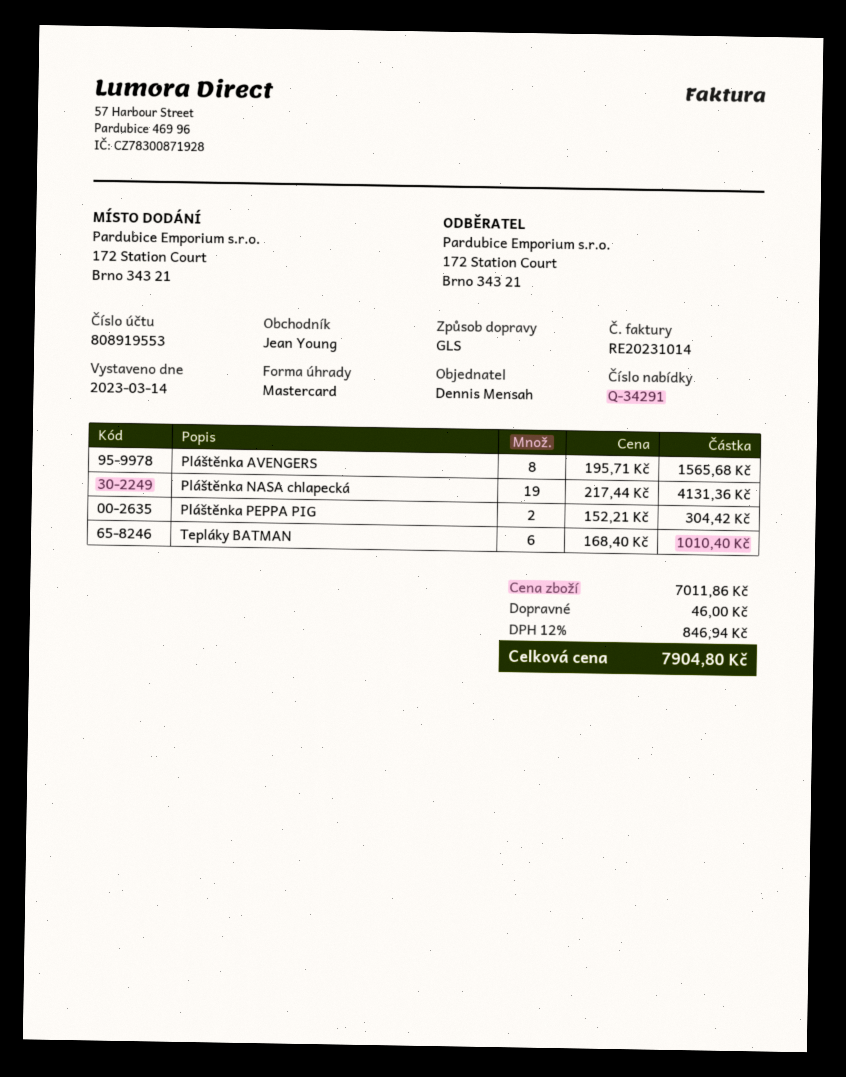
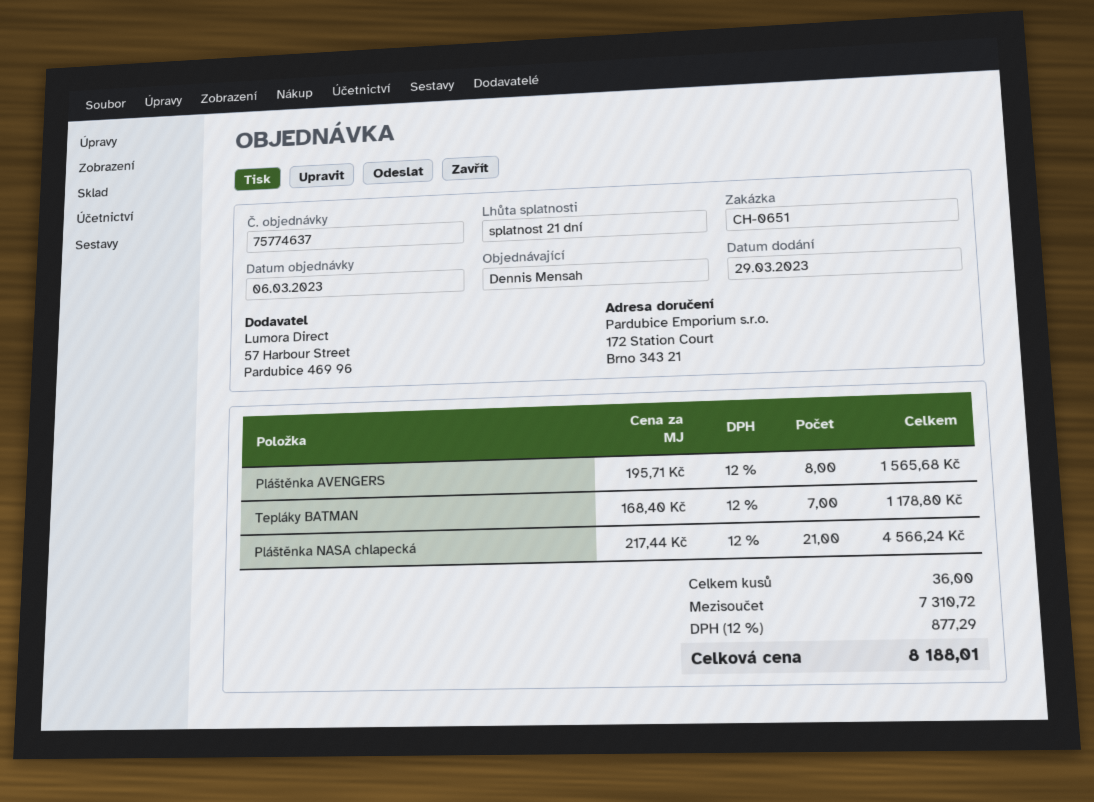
Pláštěnka NASA chlapecká: 19 x 217.44 = 4131.36 -> 21 x 217.44 = 4566.24
Pláštěnka PEPPA PIG: 2 x 152.21 = 304.42 -> none
Tepláky BATMAN: 6 x 168.40 = 1010.40 -> 7 x 168.40 = 1178.80
subtotal: 7011.86 -> 7310.72
shipping: 46.00 -> none
tax: 12% = 846.94 -> 12% = 877.29
total: 7904.80 -> 8188.01

